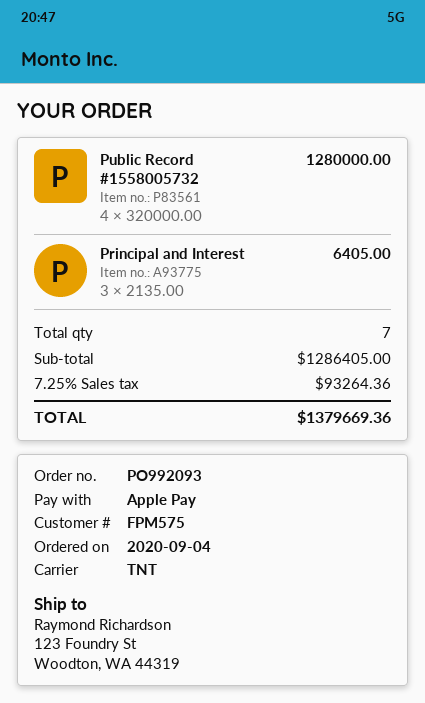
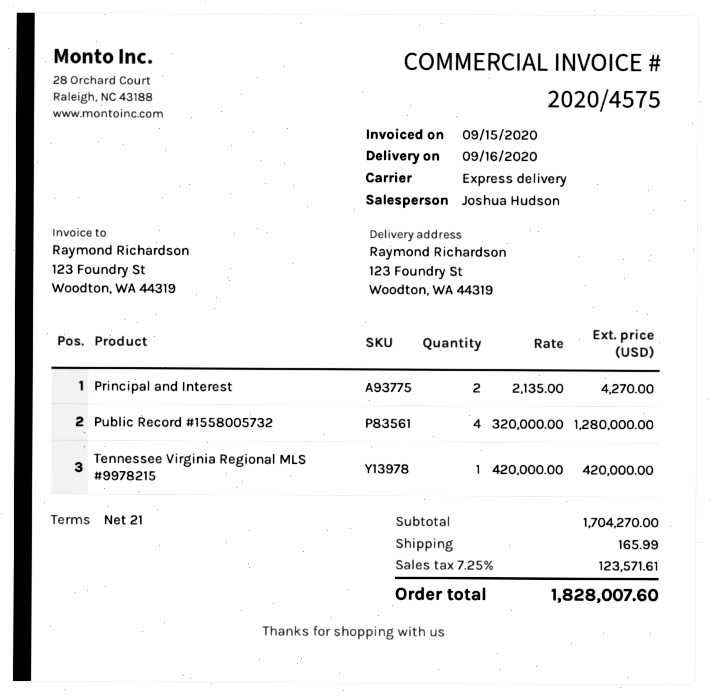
shipping method: TNT -> express
Principal and Interest: 3 x 2135.00 = 6405.00 -> 2 x 2135.00 = 4270.00
Tennessee Virginia Regional MLS #9978215: none -> 1 x 420000.00 = 420000.00
subtotal: 1286405.00 -> 1704270.00
shipping: none -> 165.99
tax: 7.25% = 93264.36 -> 7.25% = 123571.61
total: 1379669.36 -> 1828007.60

